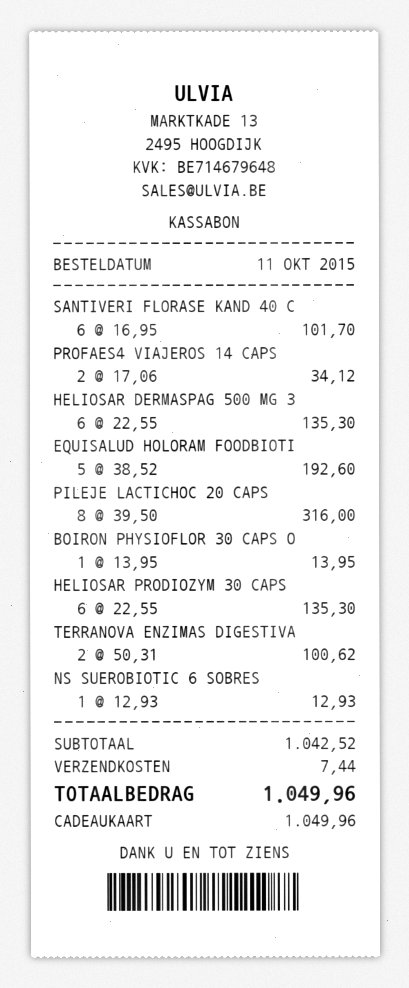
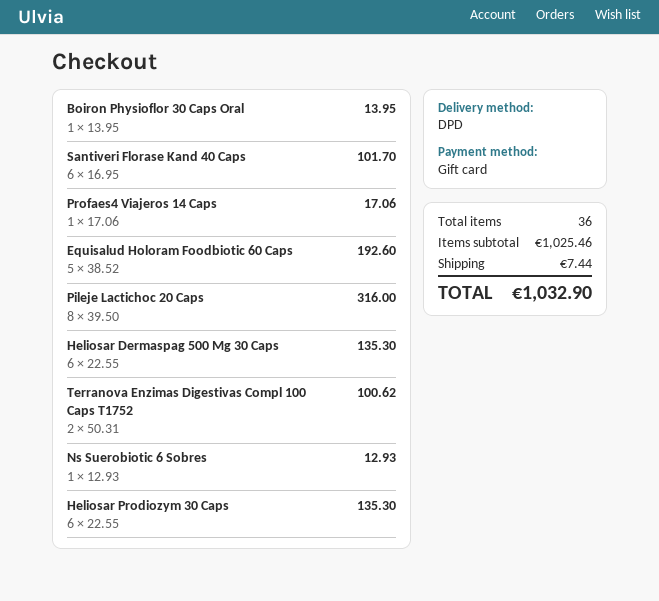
PROFAES4 VIAJEROS 14 CAPS: 2 x 17.06 = 34.12 -> 1 x 17.06 = 17.06
subtotal: 1042.52 -> 1025.46
total: 1049.96 -> 1032.90

